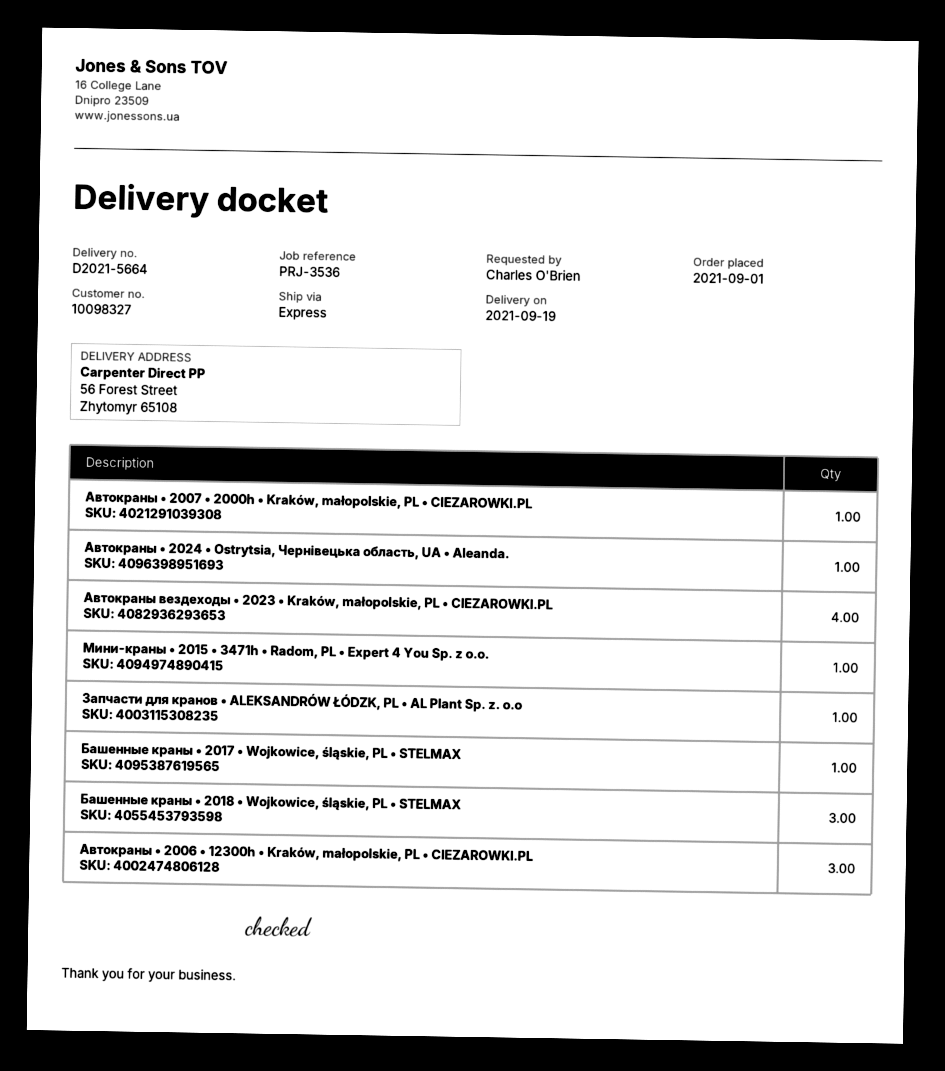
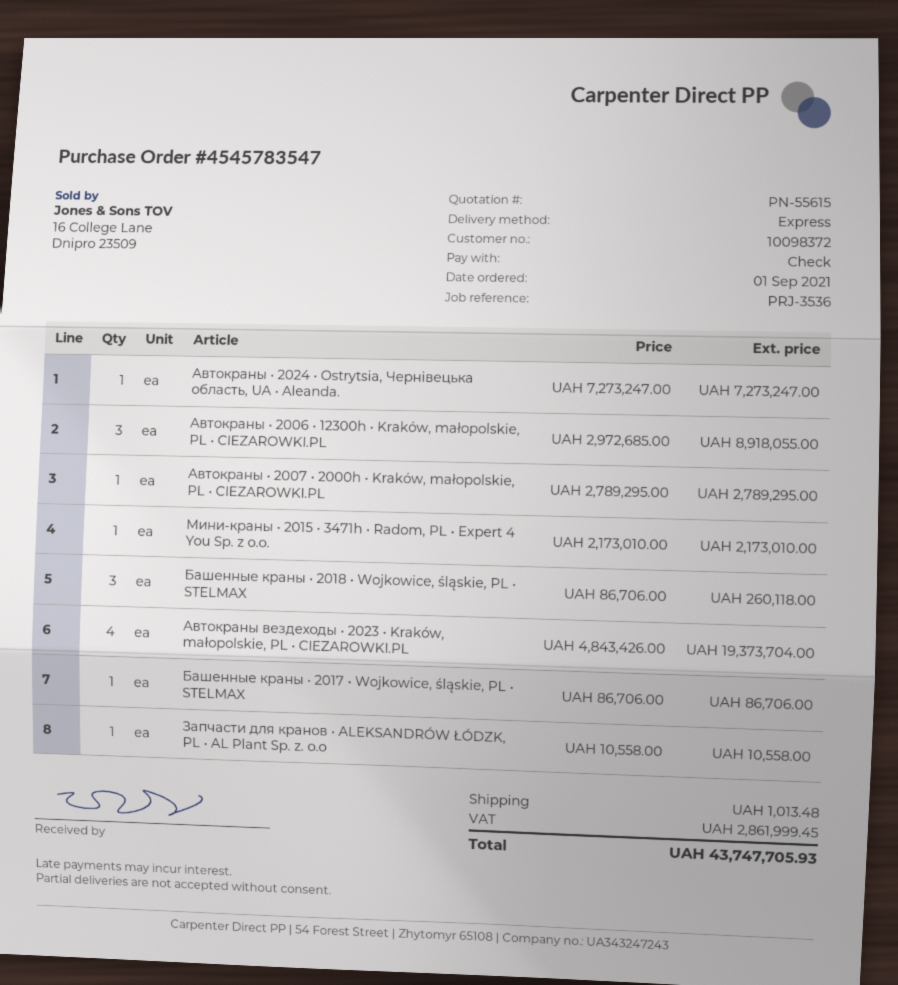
customer number: 10098327 -> 10098372

